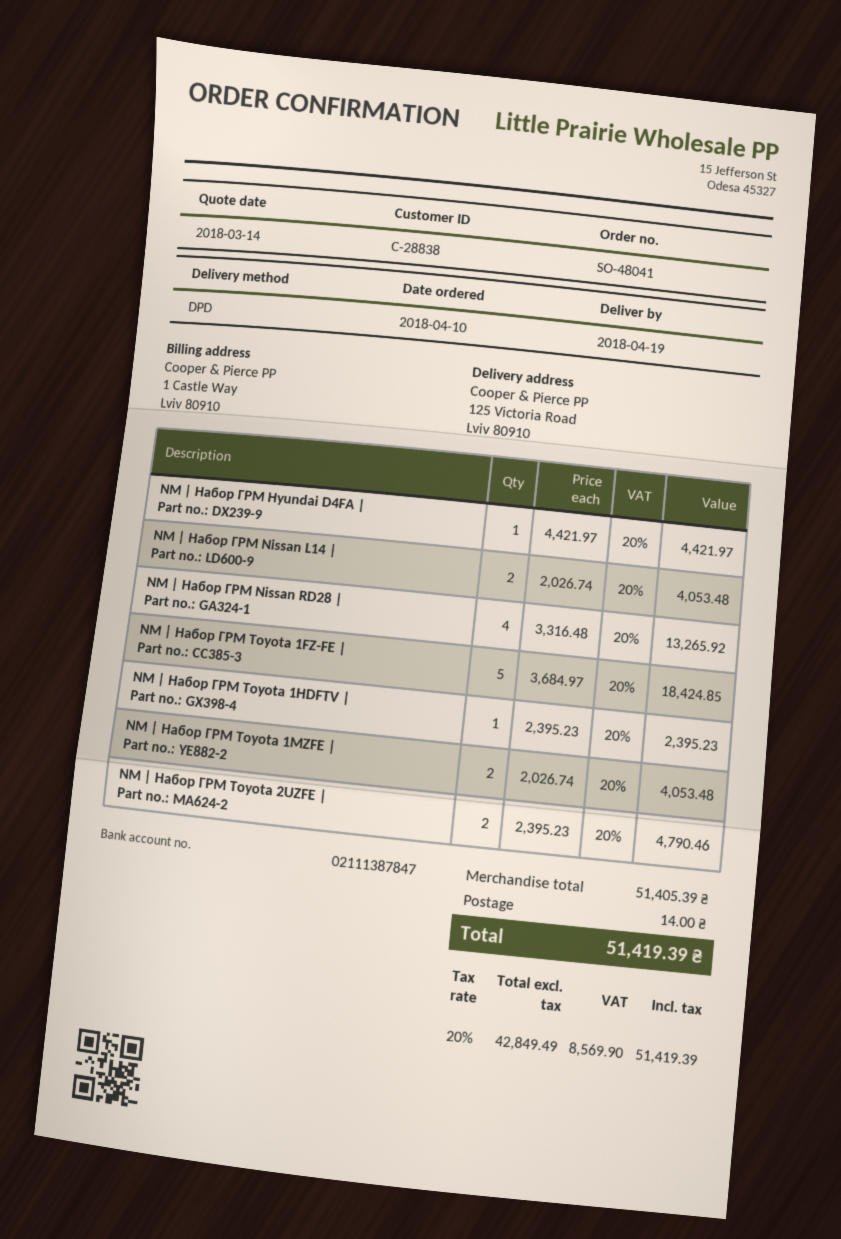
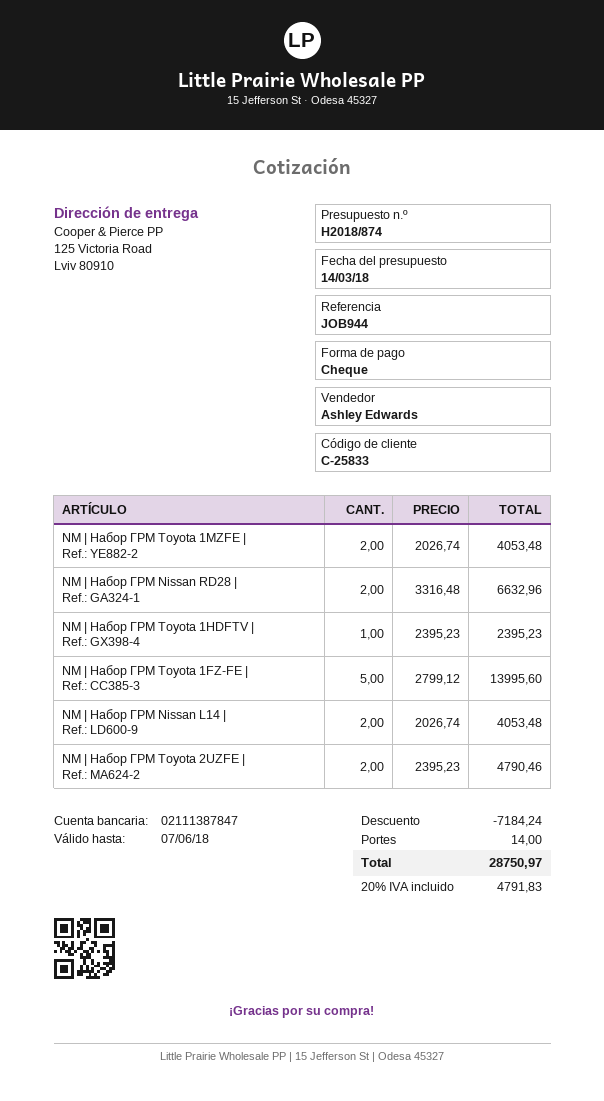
customer number: C-28838 -> C-25833
NM | Набор ГРМ Hyundai D4FA |: 1 x 4421.97 = 4421.97 -> none
NM | Набор ГРМ Nissan RD28 |: 4 x 3316.48 = 13265.92 -> 2 x 3316.48 = 6632.96
NM | Набор ГРМ Toyota 1FZ-FE |: 5 x 3684.97 = 18424.85 -> 5 x 2799.12 = 13995.60
discount: none -> 7184.24
tax: 20% = 8569.90 -> 20% = 4791.83
total: 51419.39 -> 28750.97

